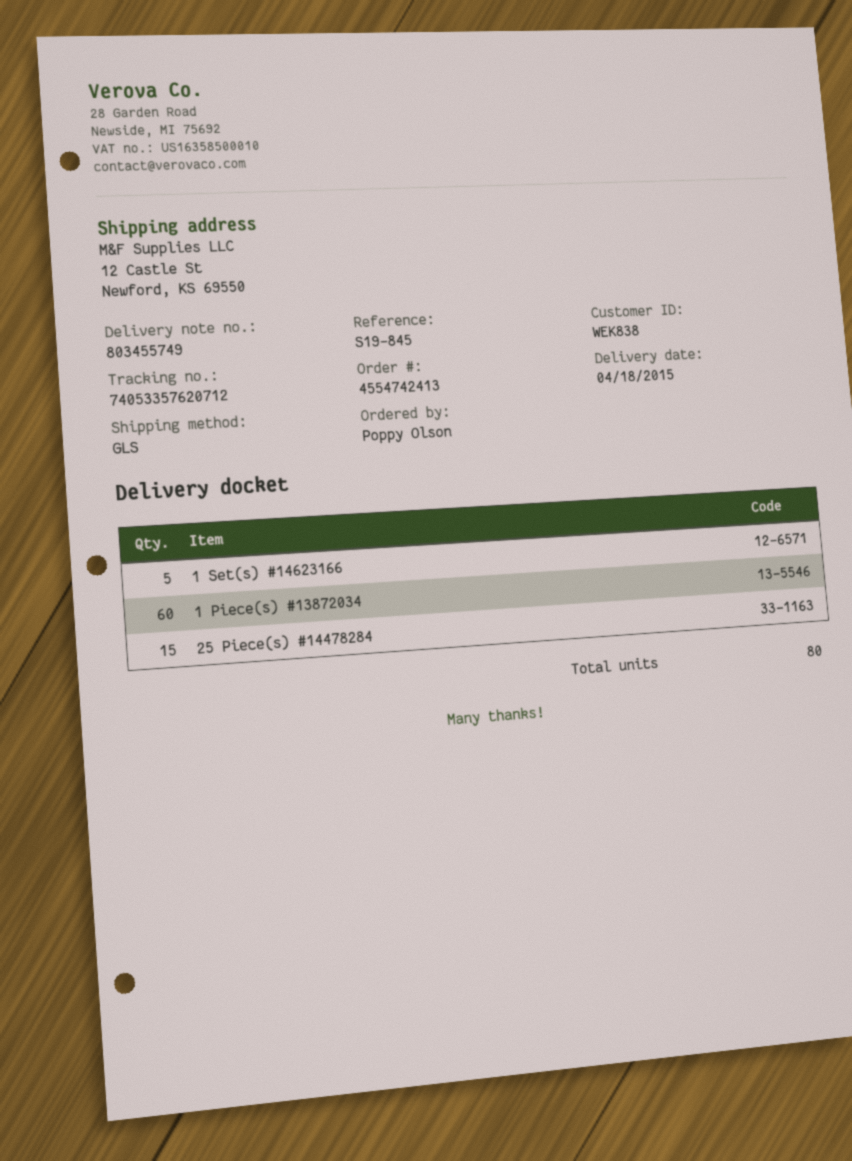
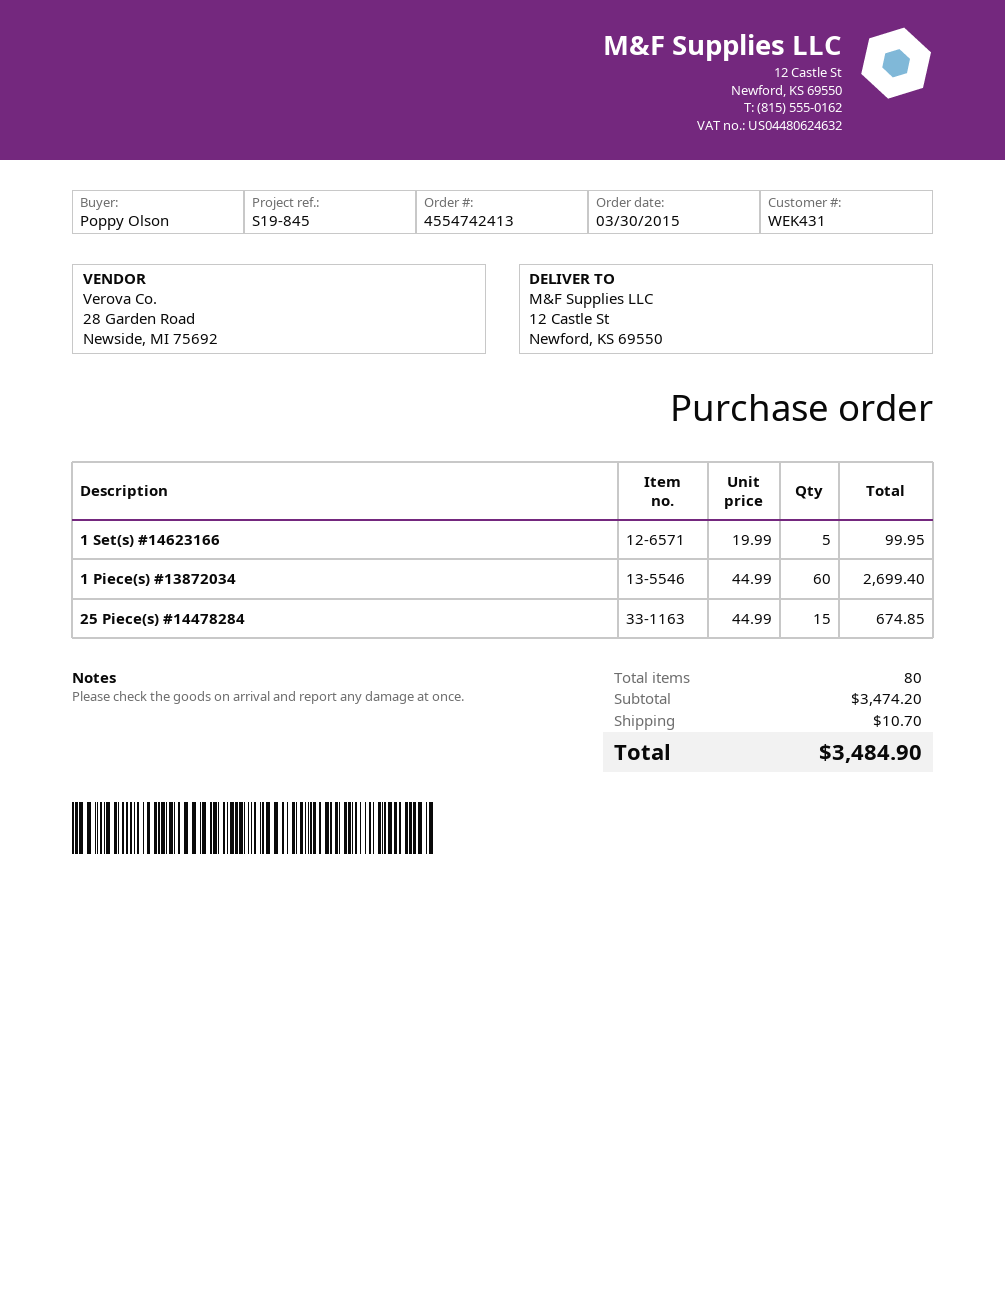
customer number: WEK838 -> WEK431

